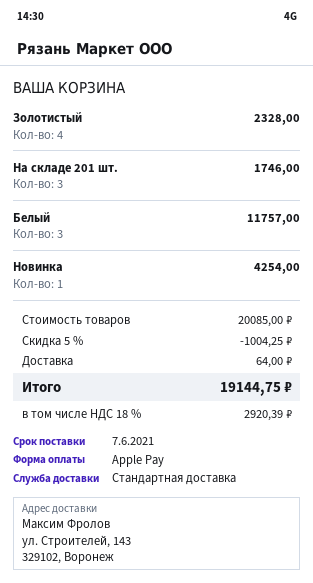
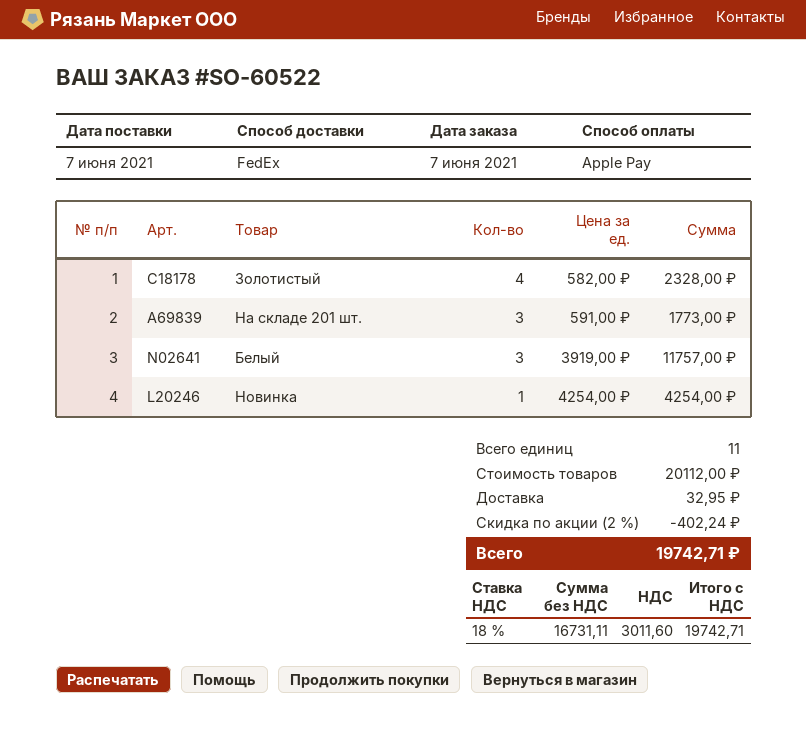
shipping method: standard -> FedEx
На складе 201 шт.: 3 for 1746.00 -> 3 for 1773.00
subtotal: 20085.00 -> 20112.00
discount: 5% = 1004.25 -> 2% = 402.24
shipping: 64.00 -> 32.95
tax: 18% = 2920.39 -> 18% = 3011.60
total: 19144.75 -> 19742.71

